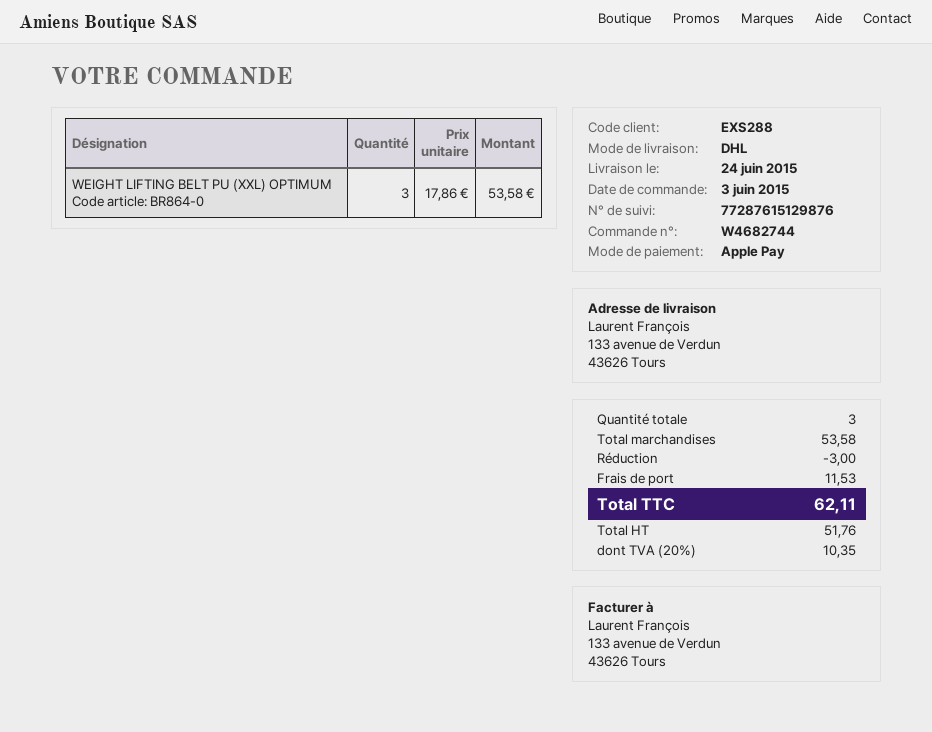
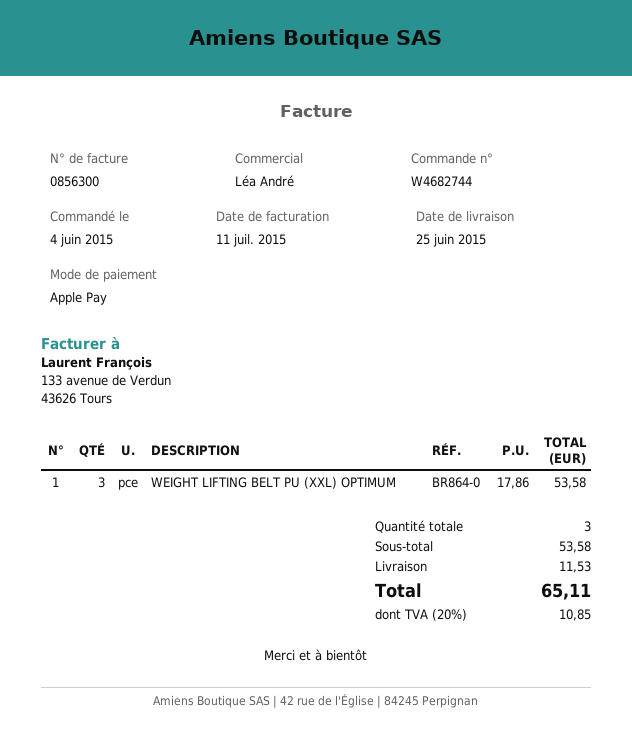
order date: 2015-06-03 -> 2015-06-04
delivery date: 2015-06-24 -> 2015-06-25
discount: 3.00 -> none
tax: 20% = 10.35 -> 20% = 10.85
total: 62.11 -> 65.11

